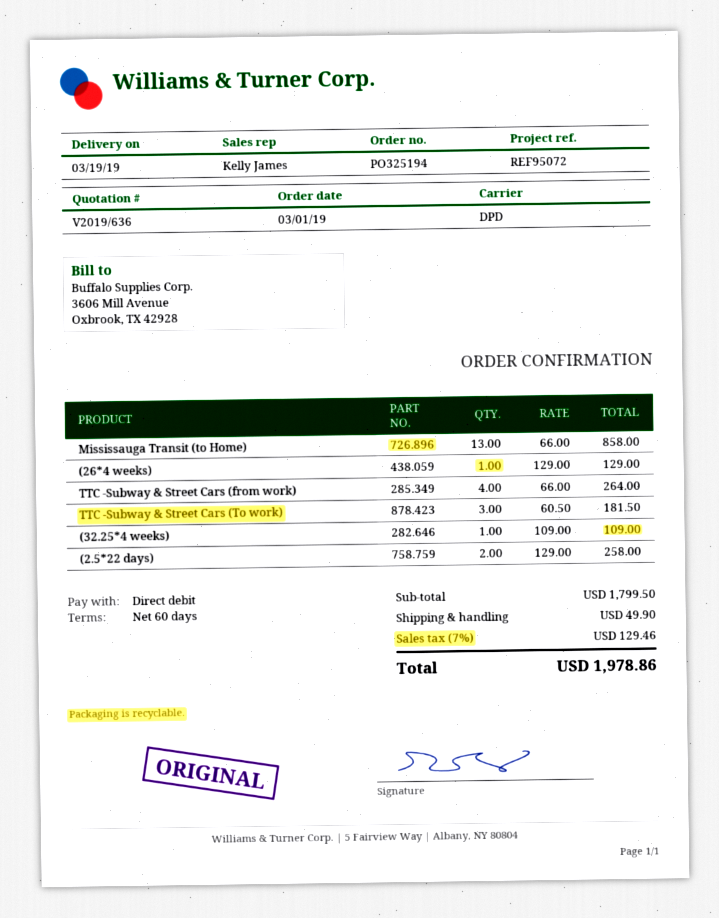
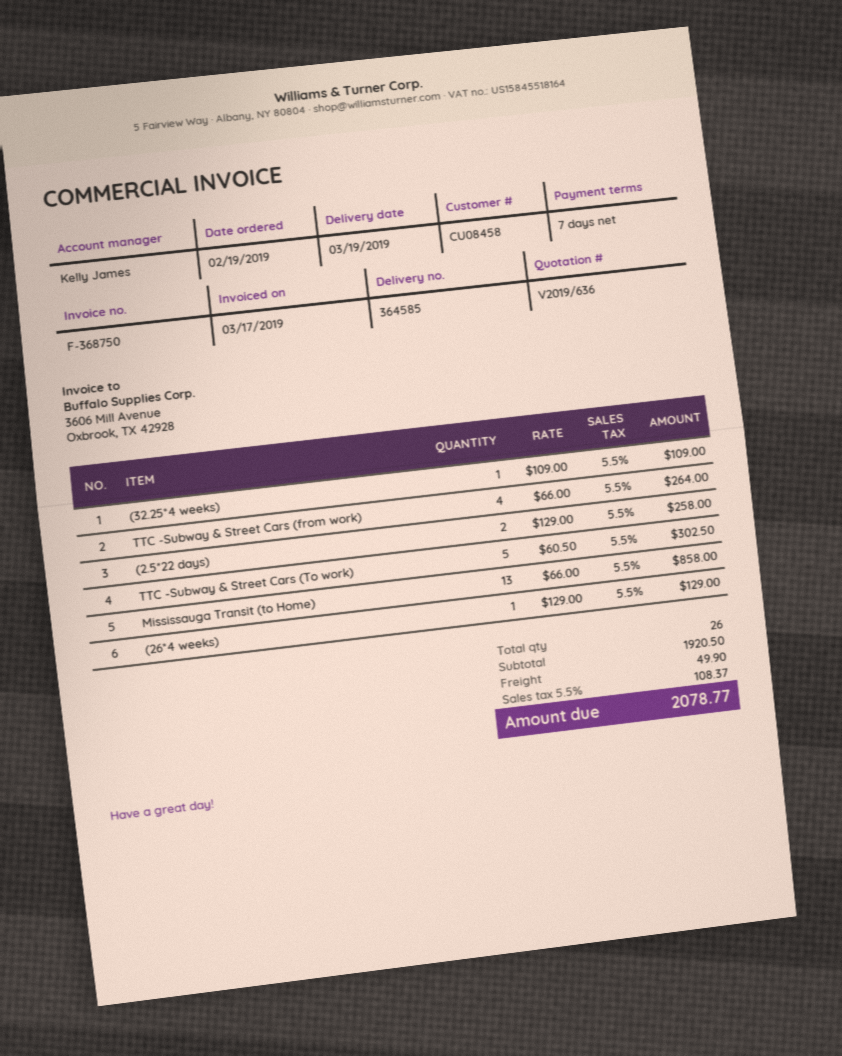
order date: 2019-03-01 -> 2019-02-19
payment terms: 60 days -> 7 days
TTC -Subway & Street Cars (To work): 3 x 60.50 = 181.50 -> 5 x 60.50 = 302.50
subtotal: 1799.50 -> 1920.50
tax: 7% = 129.46 -> 5.5% = 108.37
total: 1978.86 -> 2078.77

